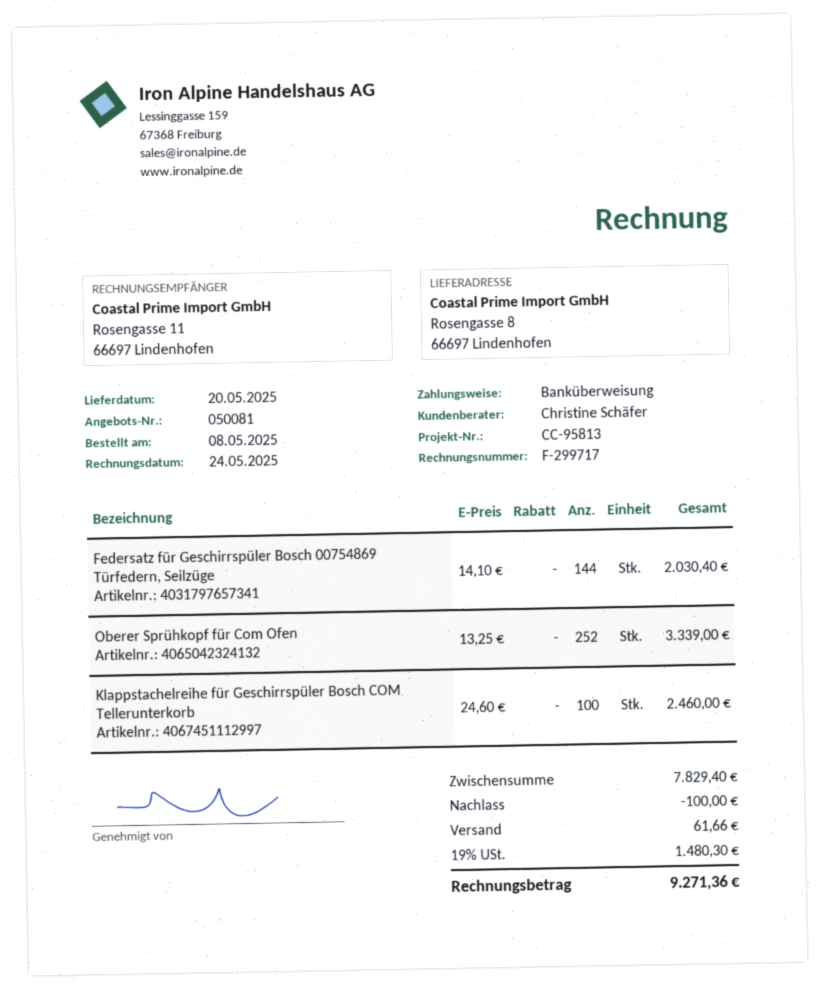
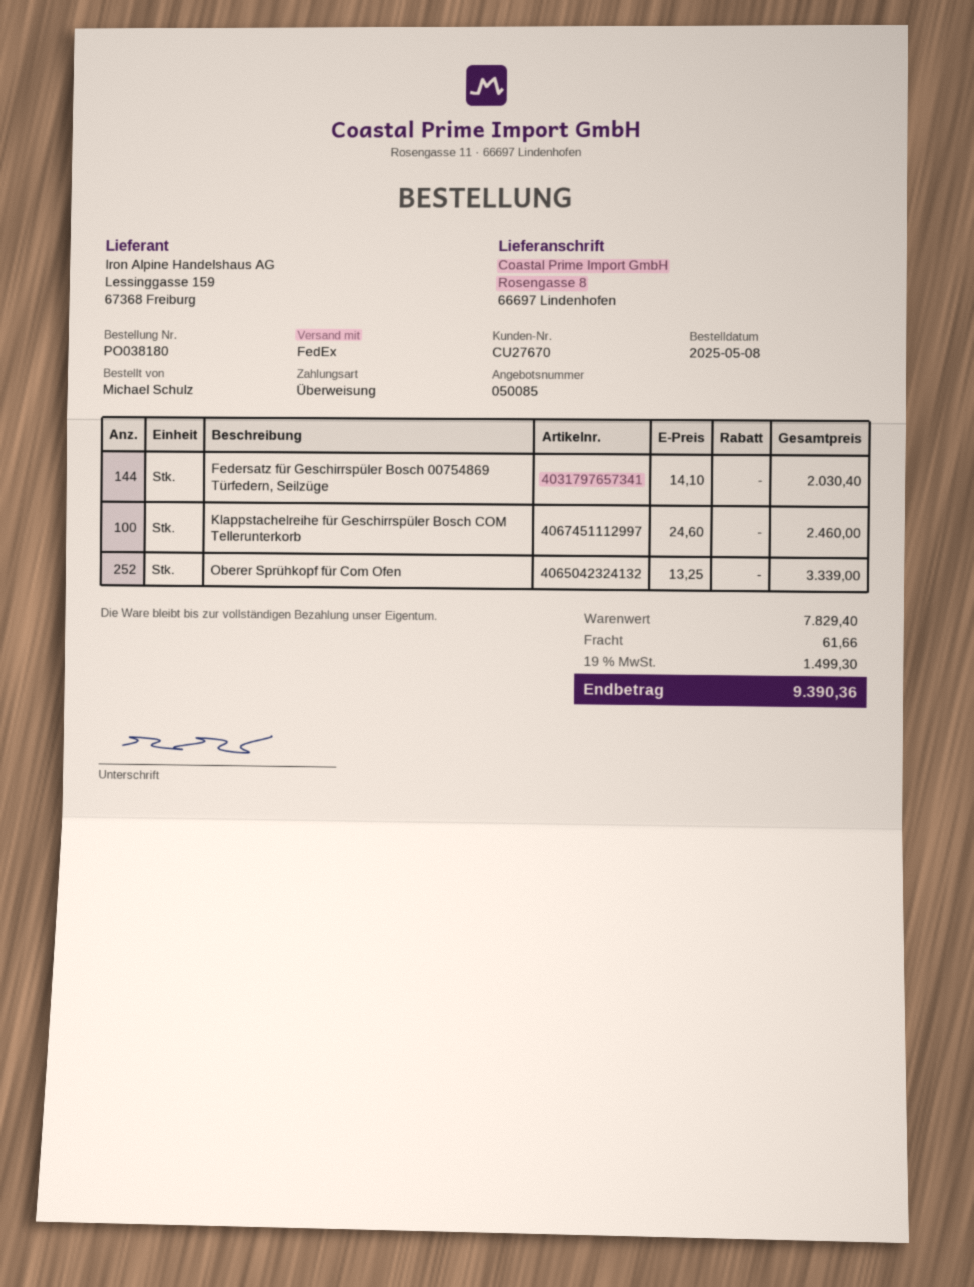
quote number: 050081 -> 050085
discount: 100.00 -> none
tax: 19% = 1480.30 -> 19% = 1499.30
total: 9271.36 -> 9390.36

